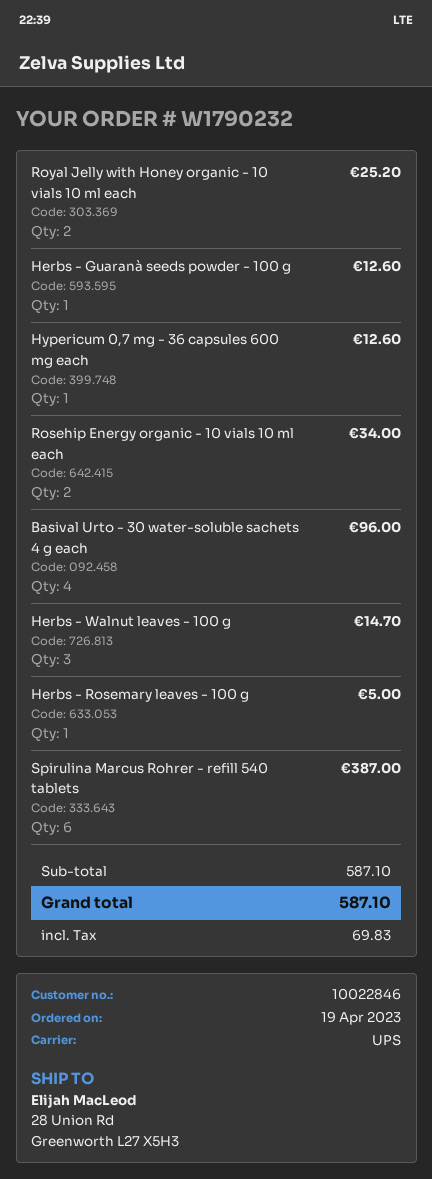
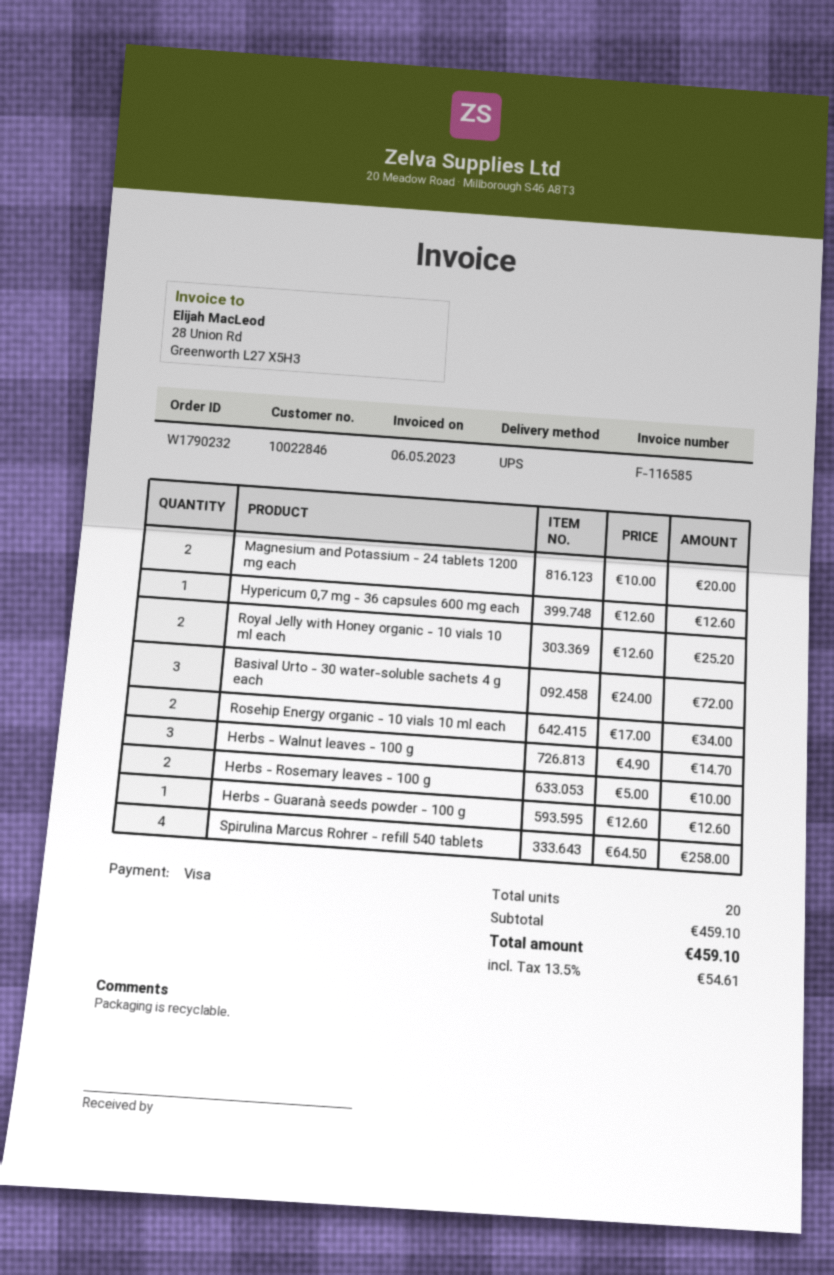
Basival Urto - 30 water-soluble sachets 4 g each: 4 for 96.00 -> 3 for 72.00
Herbs - Rosemary leaves - 100 g: 1 for 5.00 -> 2 for 10.00
Spirulina Marcus Rohrer - refill 540 tablets: 6 for 387.00 -> 4 for 258.00
Magnesium and Potassium - 24 tablets 1200 mg each: none -> 2 for 20.00
subtotal: 587.10 -> 459.10
tax: 69.83 -> 54.61
total: 587.10 -> 459.10

